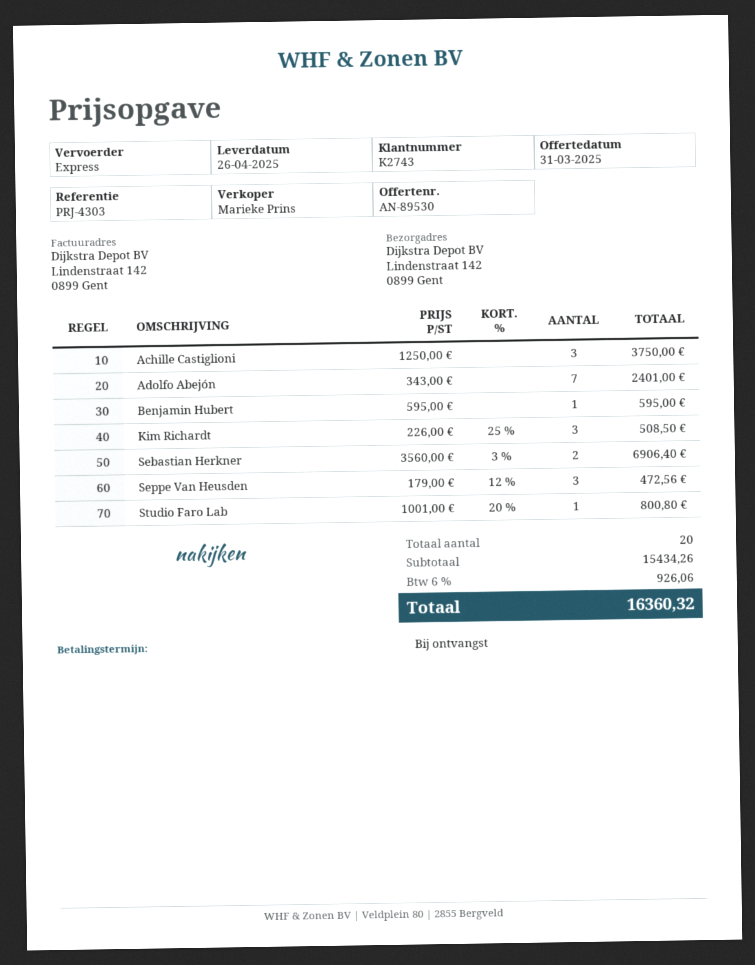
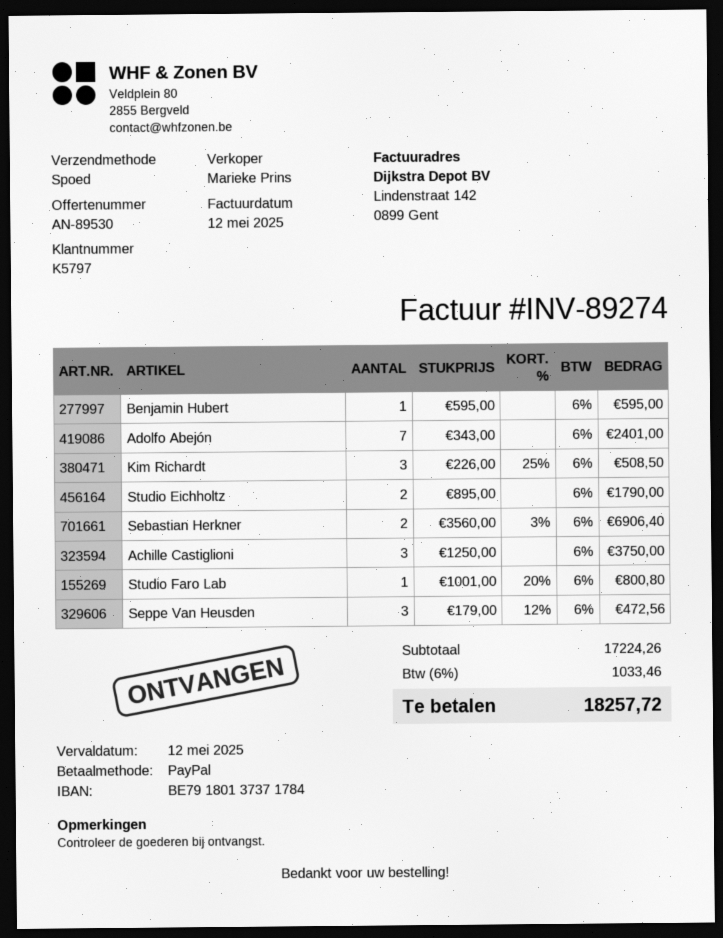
customer number: K2743 -> K5797
Studio Eichholtz: none -> 2 x 895.00 = 1790.00
subtotal: 15434.26 -> 17224.26
tax: 6% = 926.06 -> 6% = 1033.46
total: 16360.32 -> 18257.72

